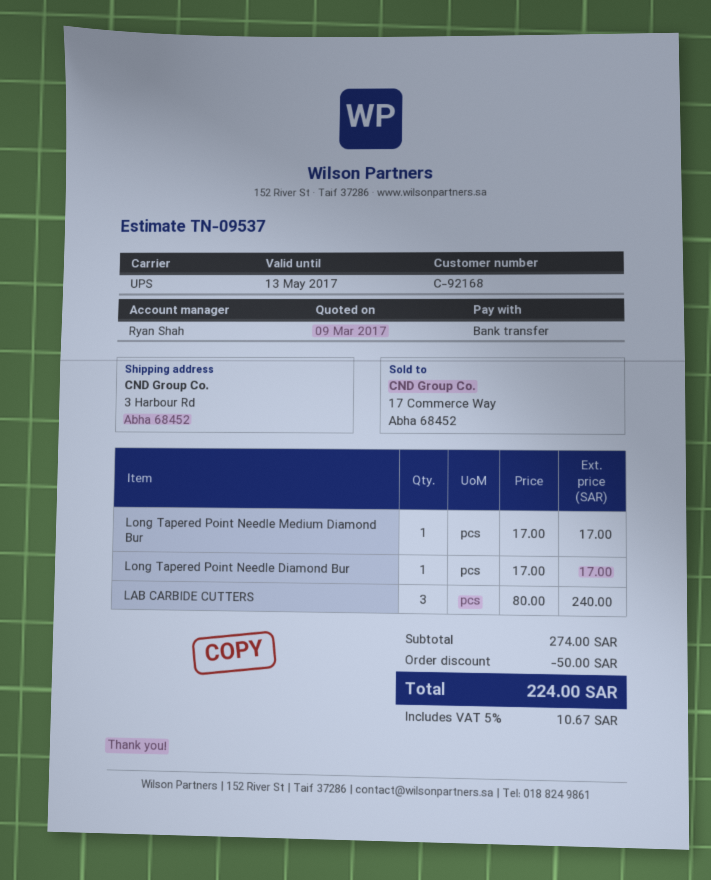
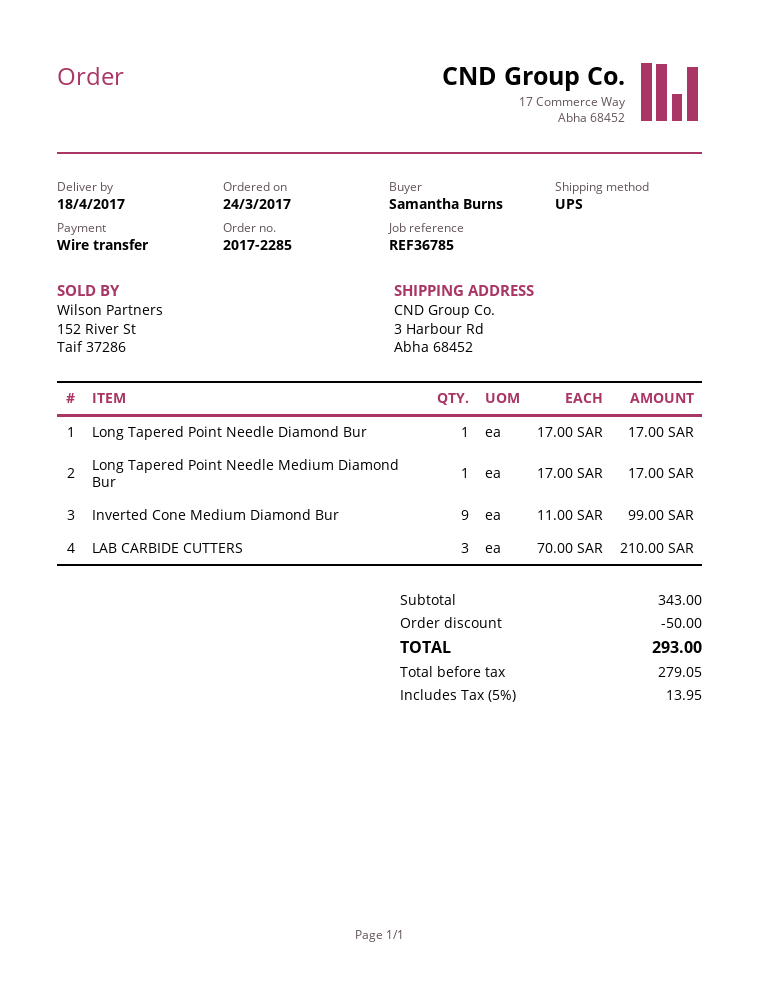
LAB CARBIDE CUTTERS: 3 x 80.00 = 240.00 -> 3 x 70.00 = 210.00
Inverted Cone Medium Diamond Bur: none -> 9 x 11.00 = 99.00
subtotal: 274.00 -> 343.00
tax: 5% = 10.67 -> 5% = 13.95
total: 224.00 -> 293.00

